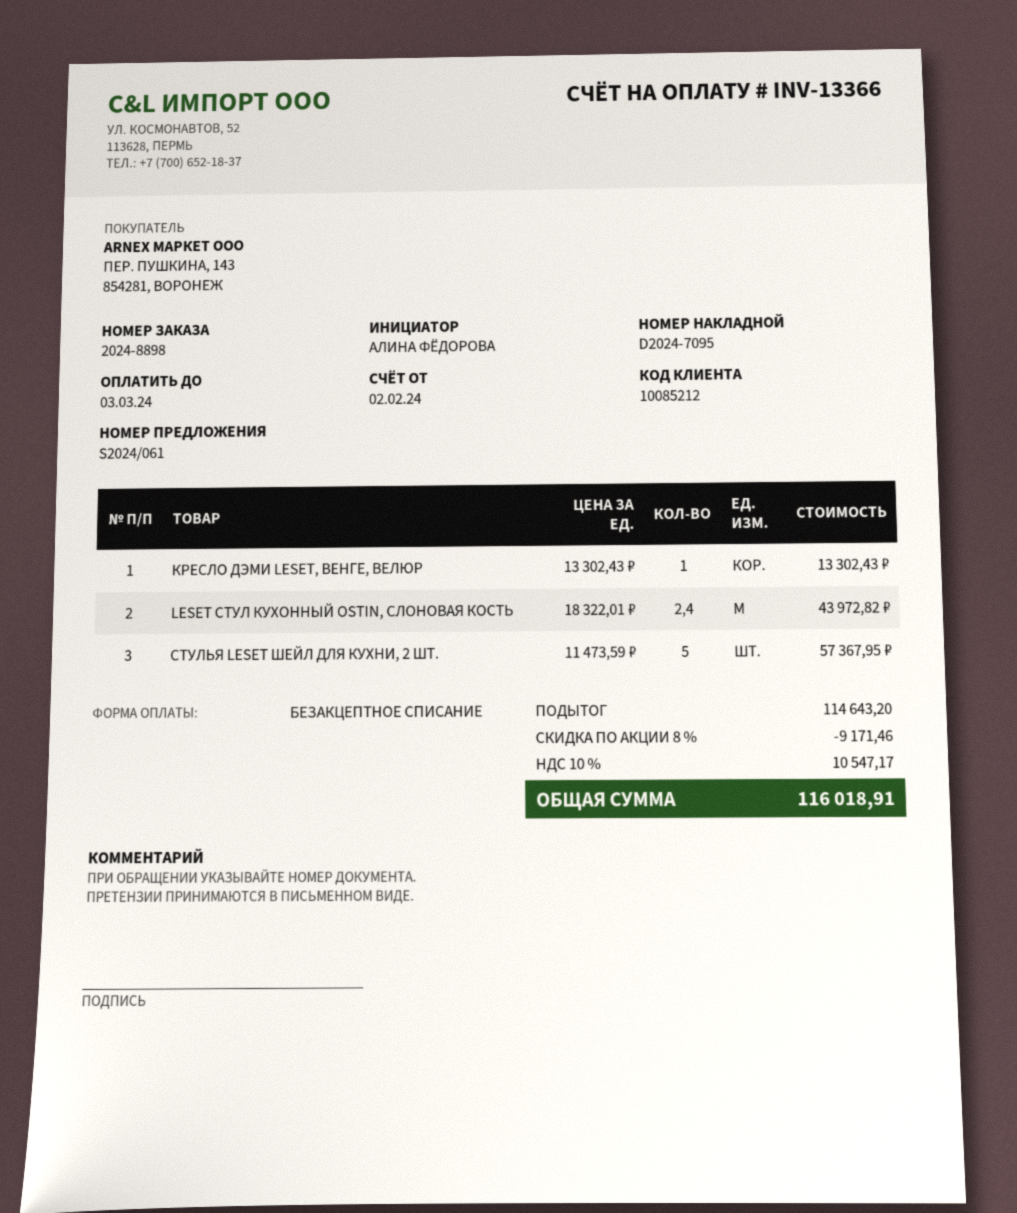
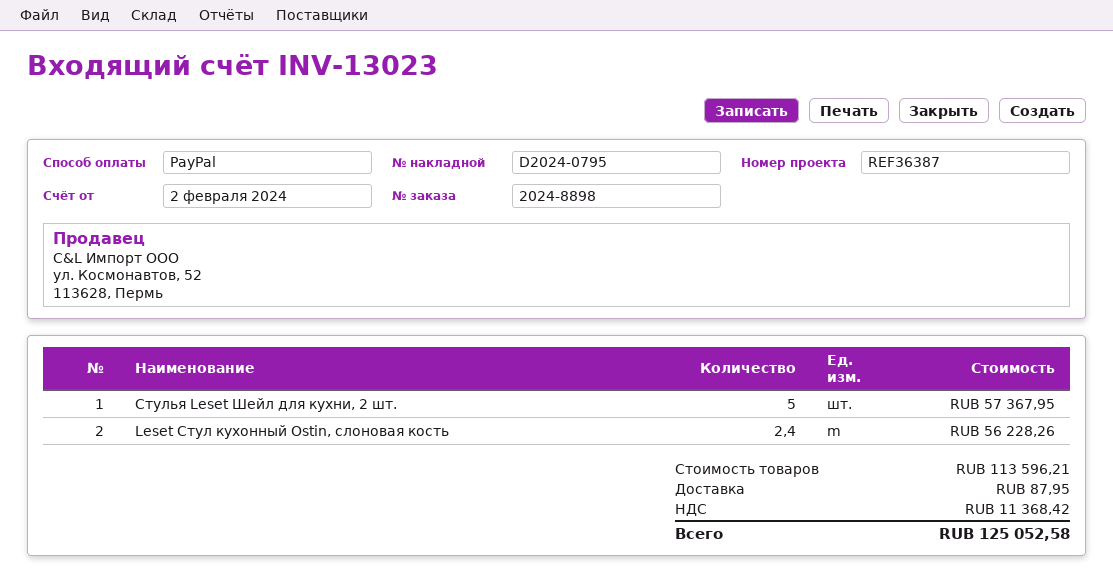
delivery note number: D2024-7095 -> D2024-0795
invoice number: INV-13366 -> INV-13023
payment method: direct debit -> PayPal
КРЕСЛО ДЭМИ LESET, ВЕНГЕ, ВЕЛЮР: 1 for 13302.43 -> none
LESET СТУЛ КУХОННЫЙ OSTIN, СЛОНОВАЯ КОСТЬ: 2.4 for 43972.82 -> 2.4 for 56228.26
subtotal: 114643.20 -> 113596.21
discount: 8% = 9171.46 -> none
shipping: none -> 87.95
tax: 10547.17 -> 11368.42
total: 116018.91 -> 125052.58

